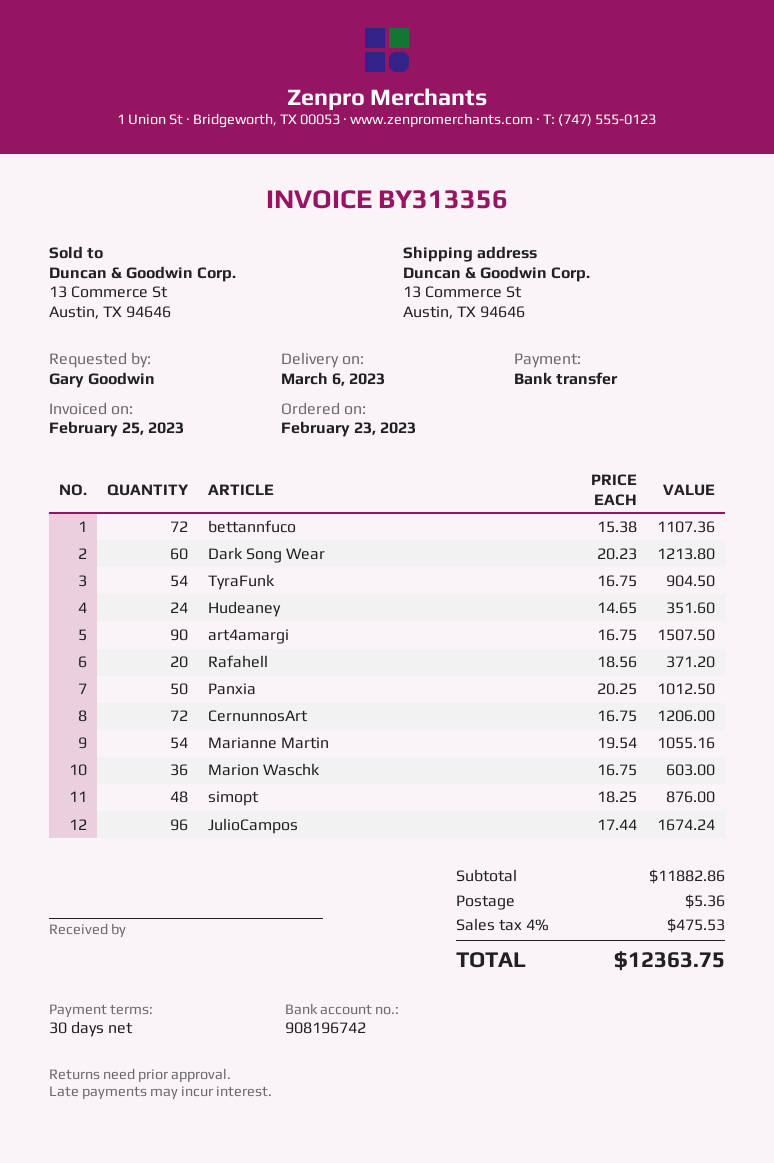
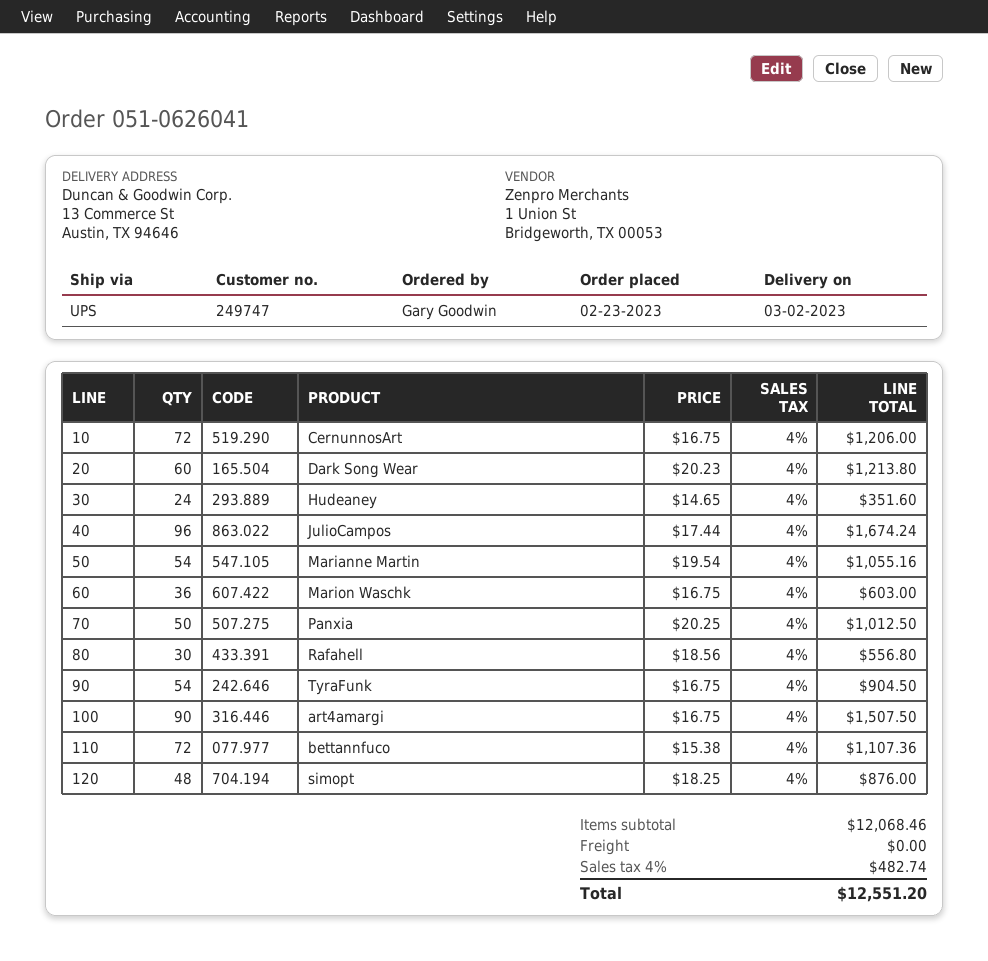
delivery date: 2023-03-06 -> 2023-03-02
Rafahell: 20 x 18.56 = 371.20 -> 30 x 18.56 = 556.80
subtotal: 11882.86 -> 12068.46
shipping: 5.36 -> 0.00
tax: 4% = 475.53 -> 4% = 482.74
total: 12363.75 -> 12551.20

